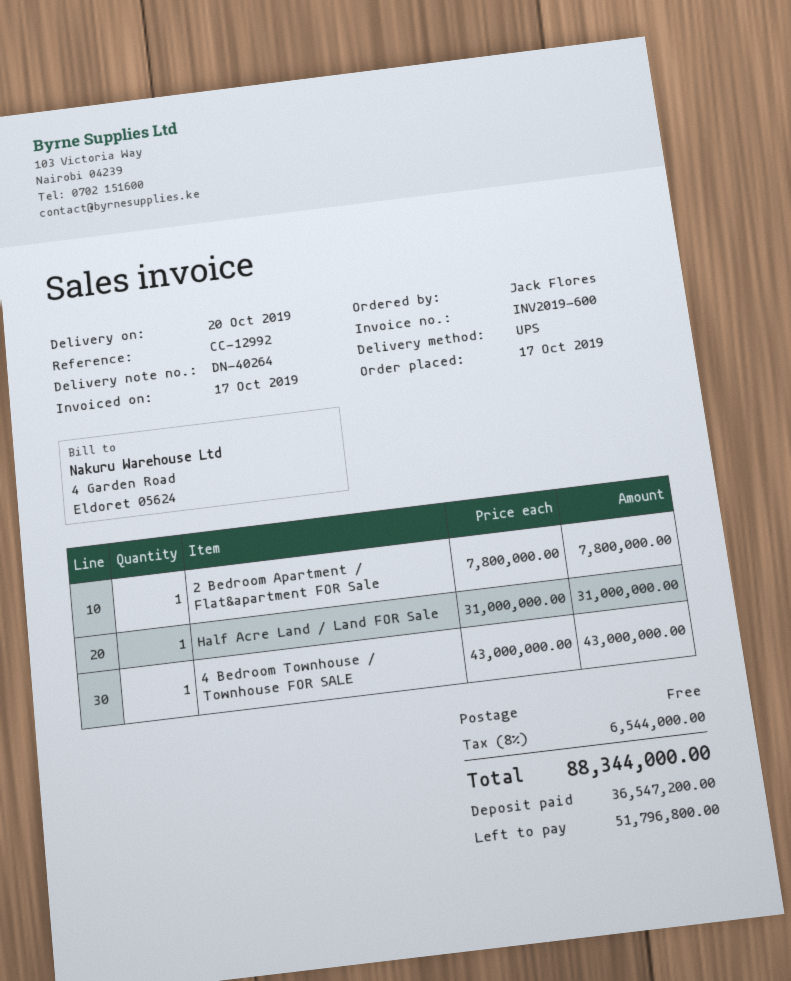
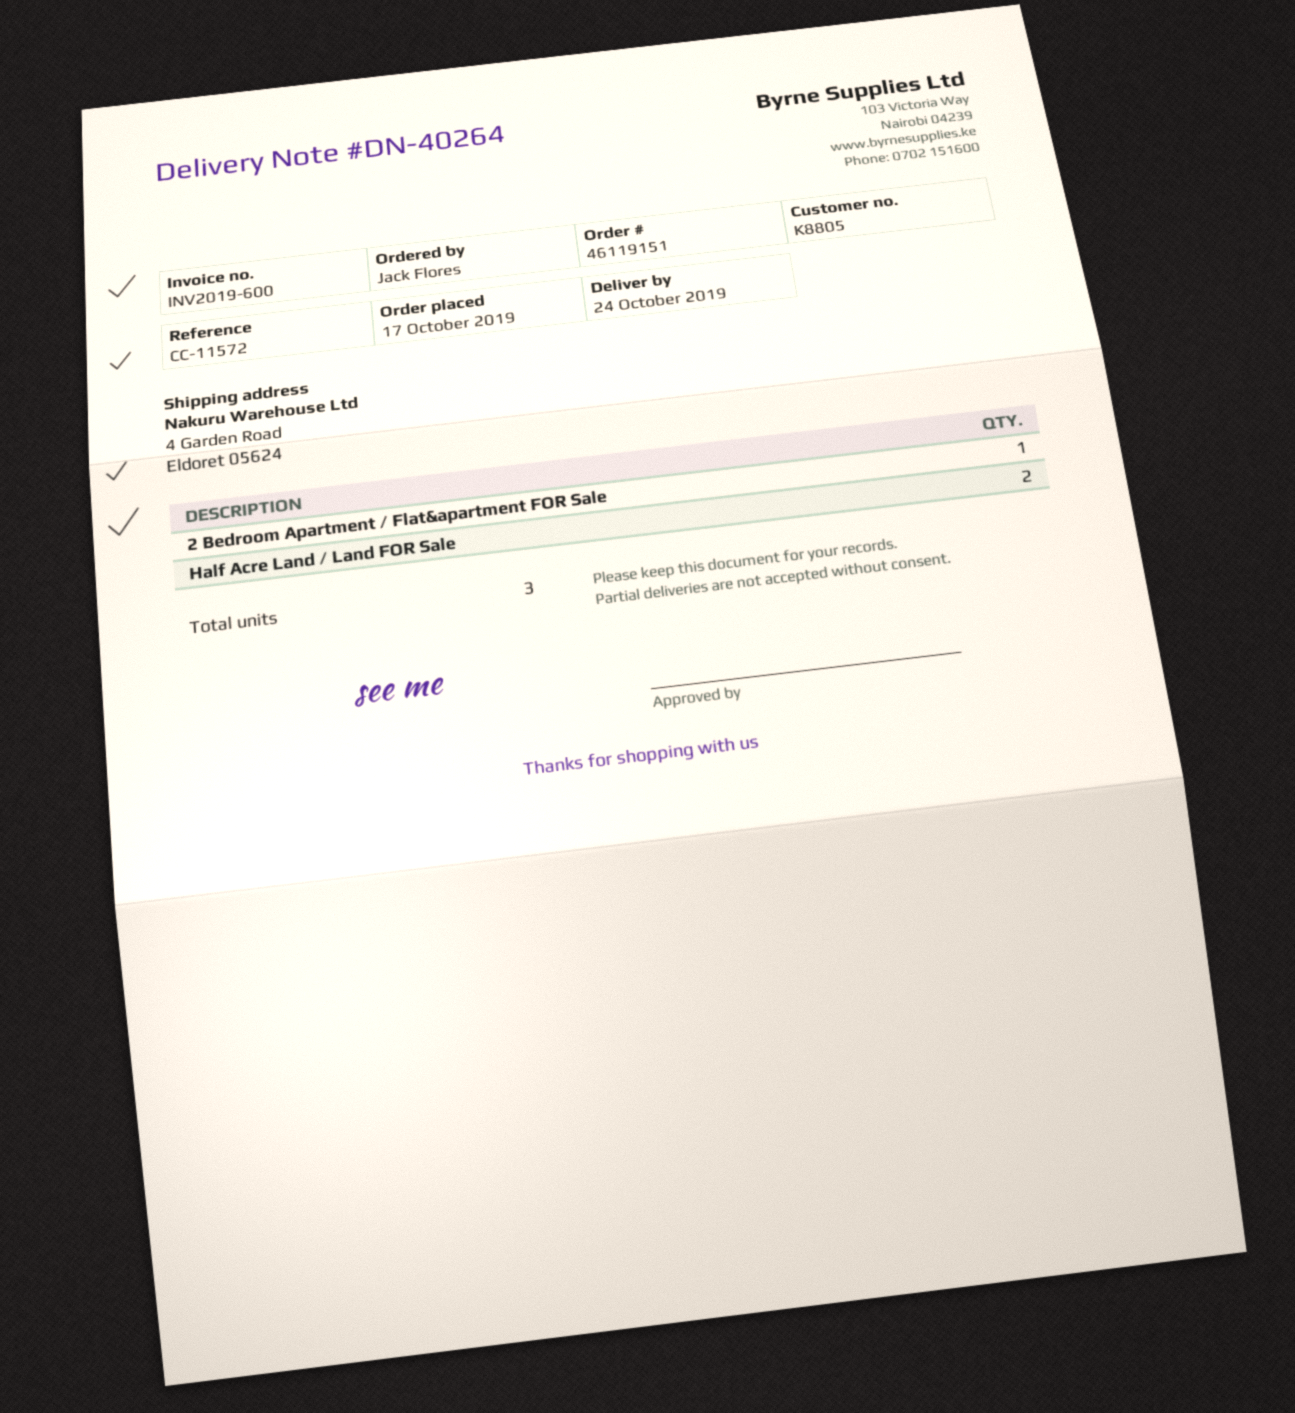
delivery date: 2019-10-20 -> 2019-10-24
reference: CC-12992 -> CC-11572
Half Acre Land / Land FOR Sale: 1 -> 2
4 Bedroom Townhouse / Townhouse FOR SALE: 1 -> none

